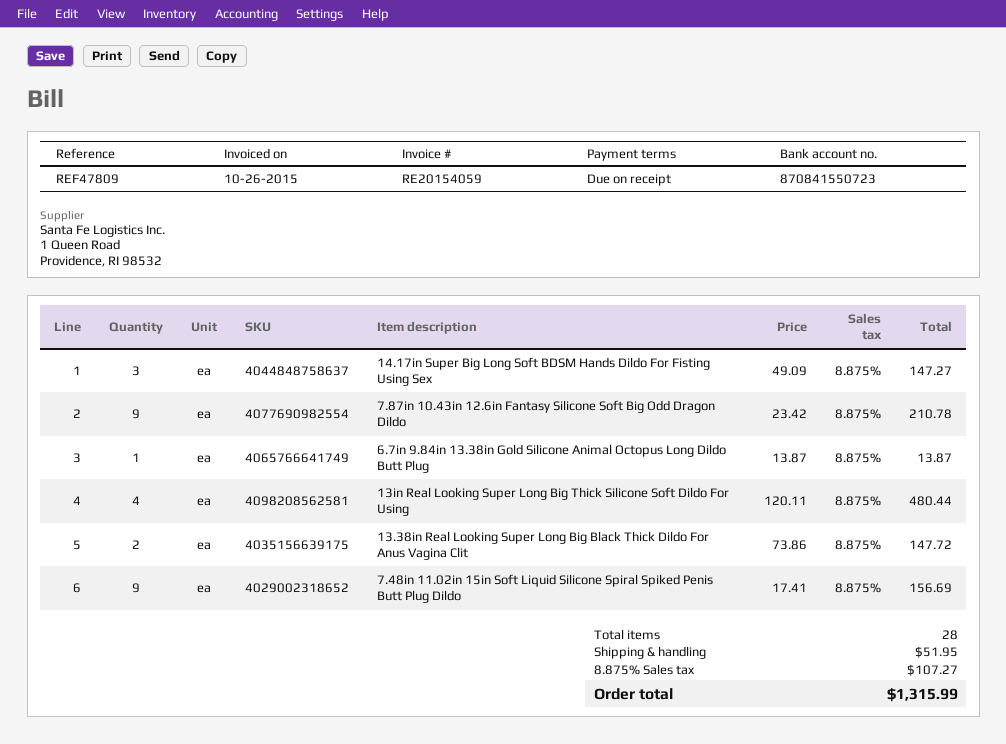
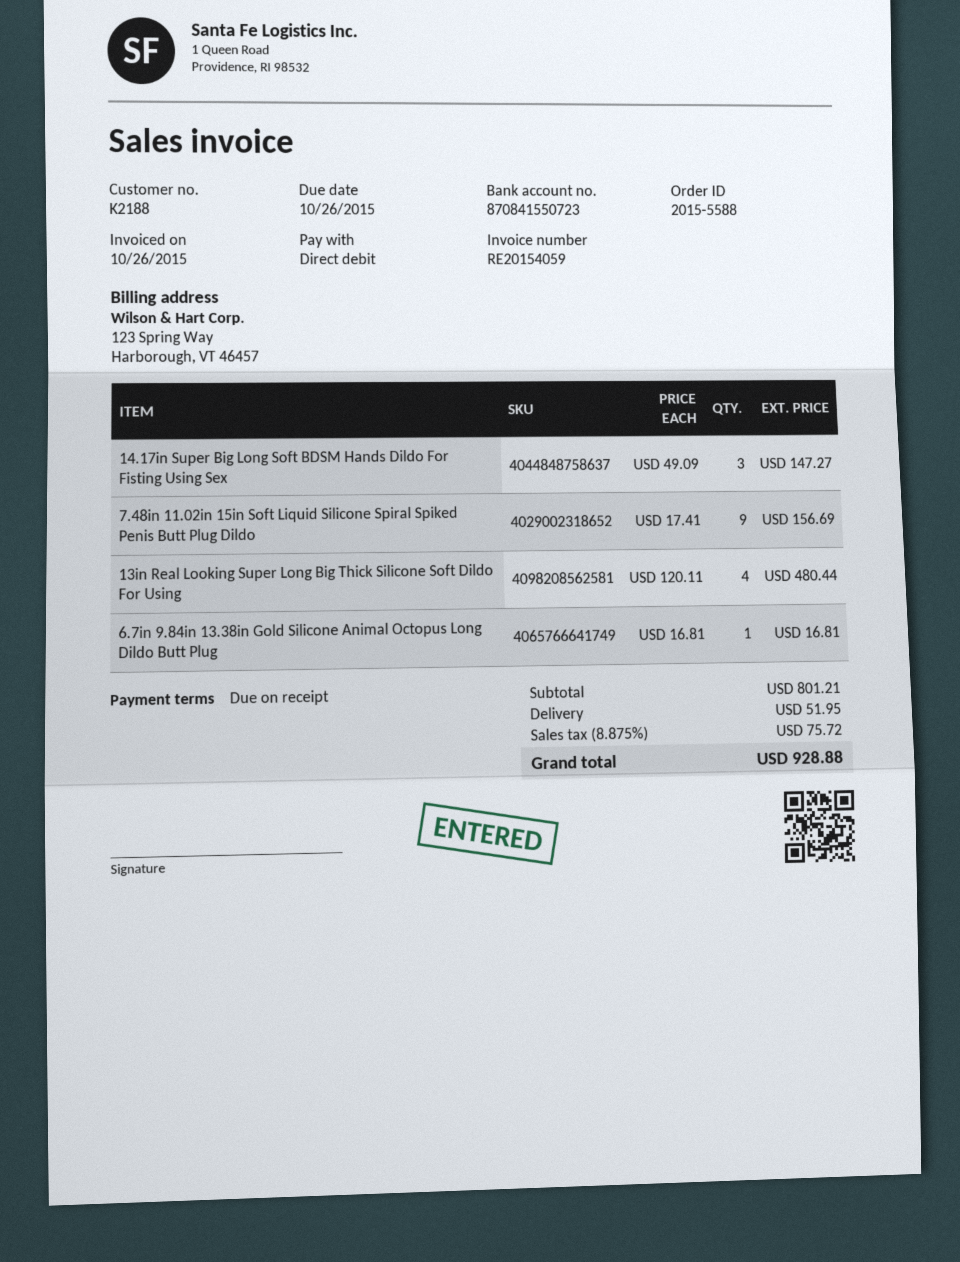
7.87in 10.43in 12.6in Fantasy Silicone Soft Big Odd Dragon Dildo: 9 x 23.42 = 210.78 -> none
6.7in 9.84in 13.38in Gold Silicone Animal Octopus Long Dildo Butt Plug: 1 x 13.87 = 13.87 -> 1 x 16.81 = 16.81
13.38in Real Looking Super Long Big Black Thick Dildo For Anus Vagina Clit: 2 x 73.86 = 147.72 -> none
tax: 8.875% = 107.27 -> 8.875% = 75.72
total: 1315.99 -> 928.88

